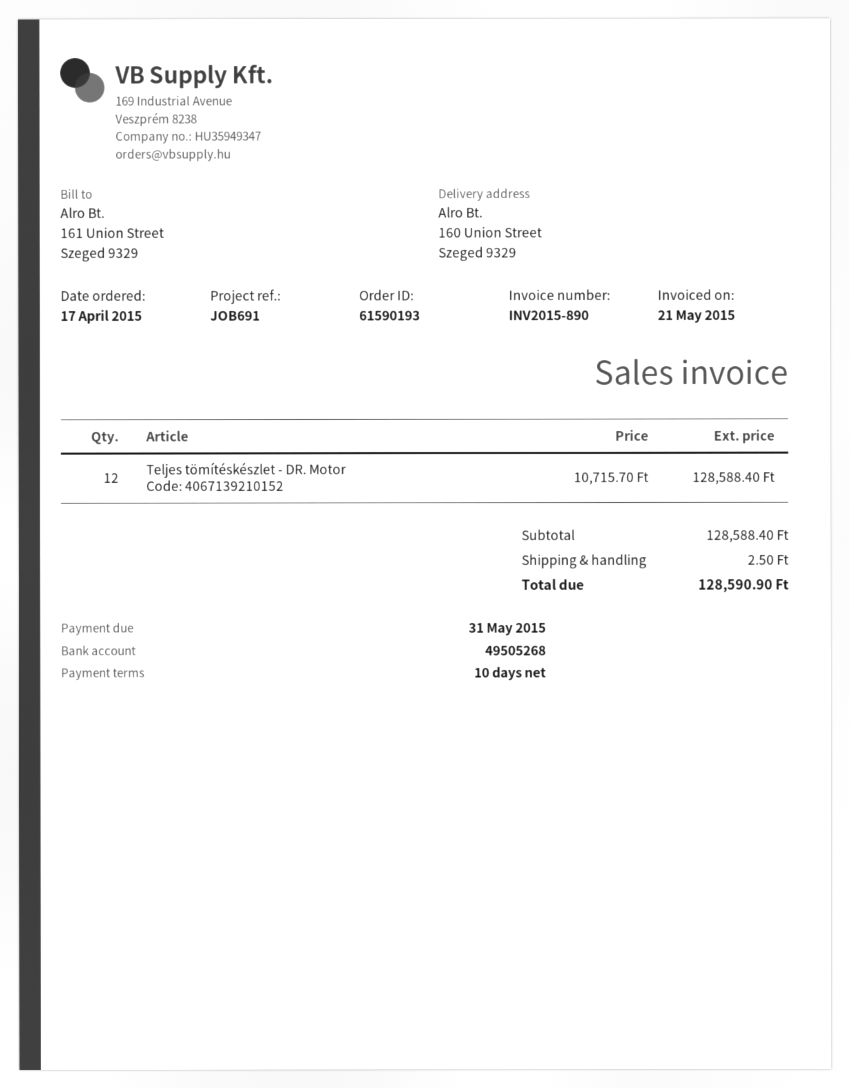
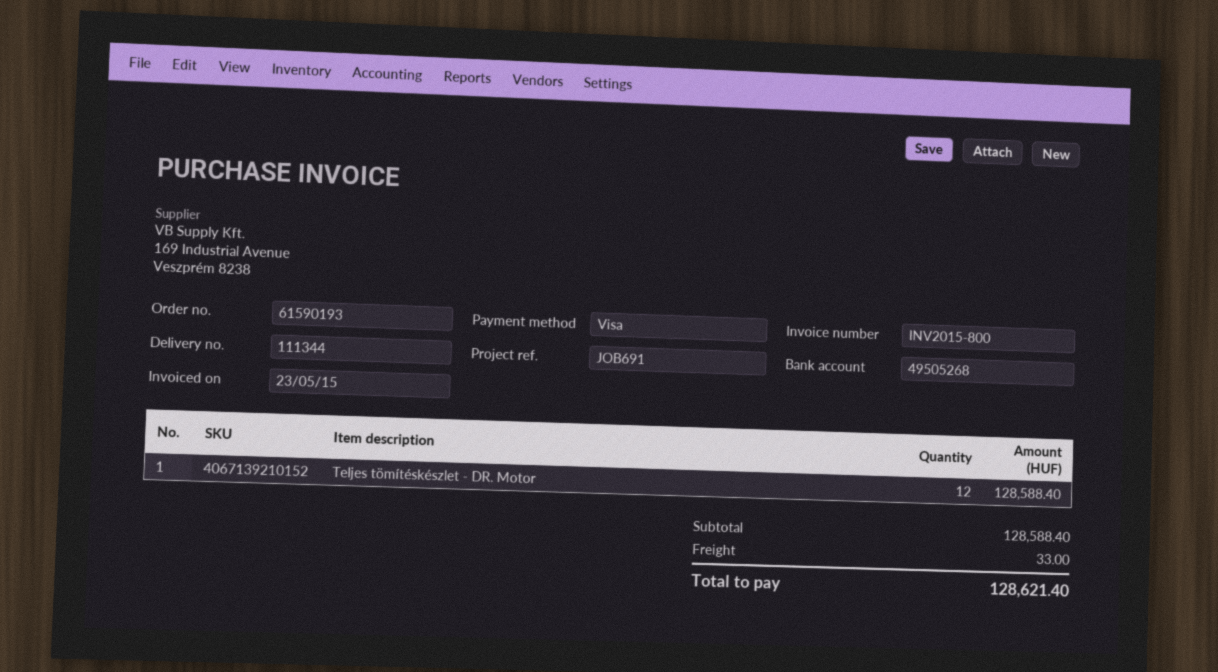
invoice number: INV2015-890 -> INV2015-800
invoice date: 2015-05-21 -> 2015-05-23
shipping: 2.50 -> 33.00
total: 128590.90 -> 128621.40

